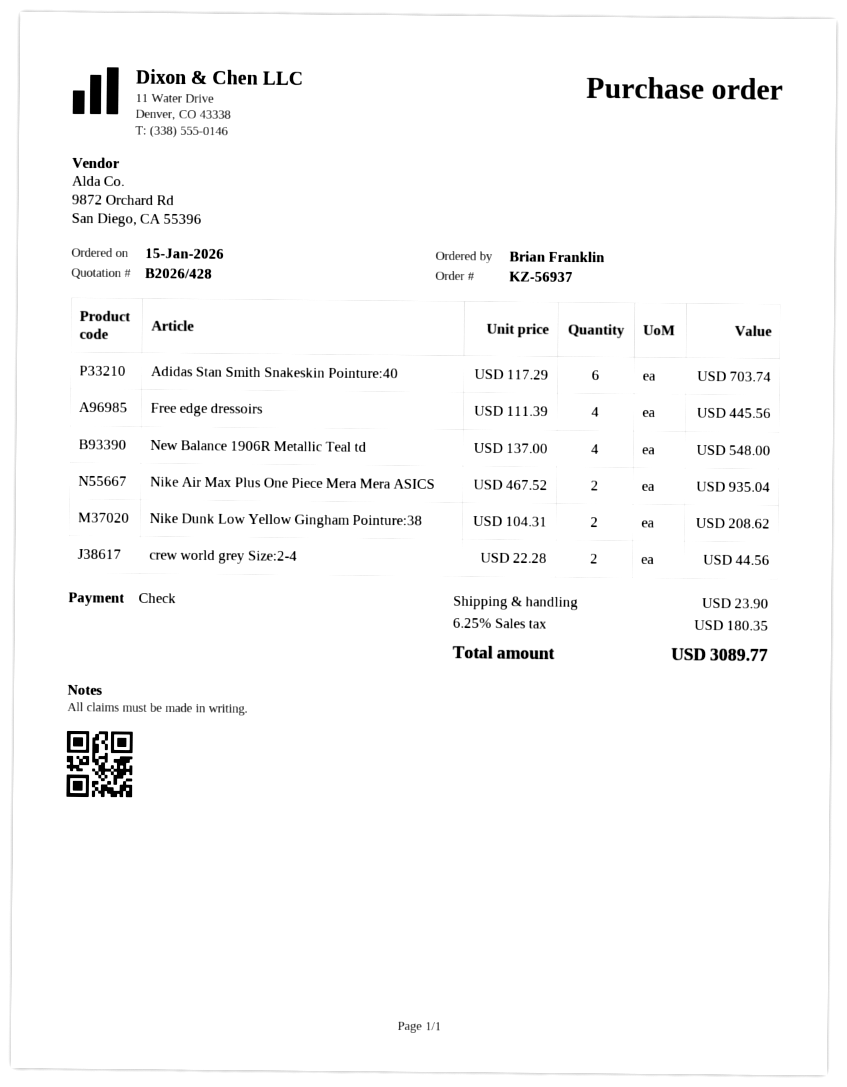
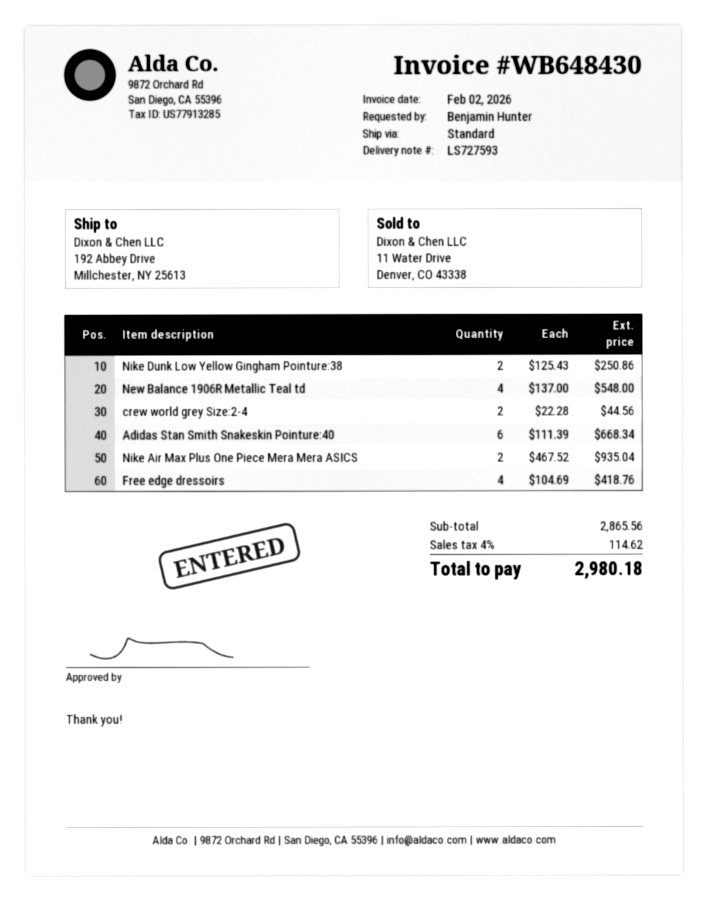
ordered by: Brian Franklin -> Benjamin Hunter
Adidas Stan Smith Snakeskin Pointure:40: 6 x 117.29 = 703.74 -> 6 x 111.39 = 668.34
Free edge dressoirs: 4 x 111.39 = 445.56 -> 4 x 104.69 = 418.76
Nike Dunk Low Yellow Gingham Pointure:38: 2 x 104.31 = 208.62 -> 2 x 125.43 = 250.86
shipping: 23.90 -> none
tax: 6.25% = 180.35 -> 4% = 114.62
total: 3089.77 -> 2980.18

